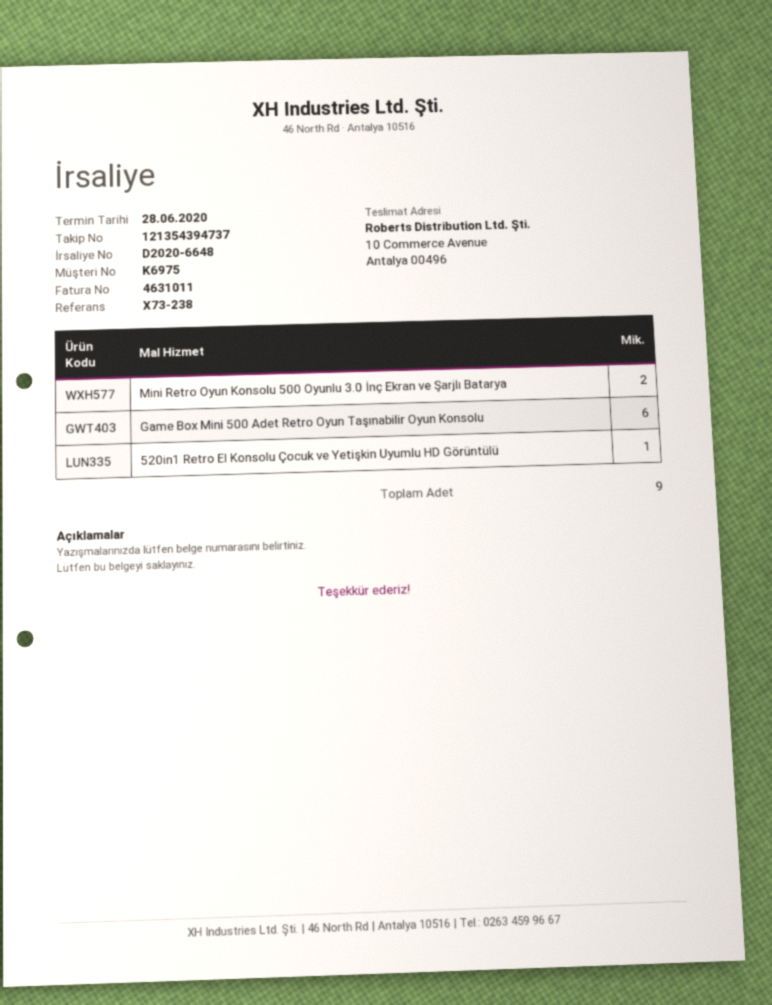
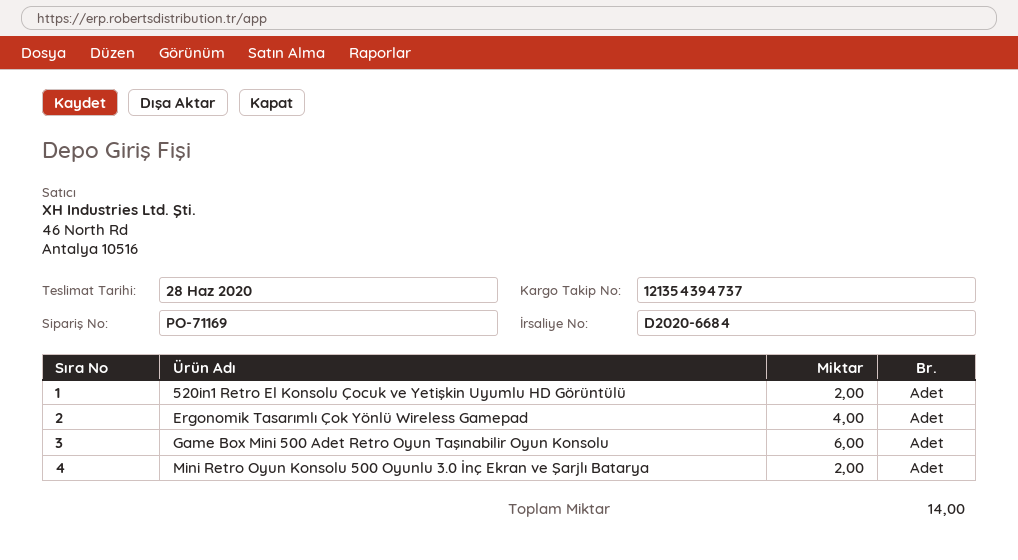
delivery note number: D2020-6648 -> D2020-6684
520in1 Retro El Konsolu Çocuk ve Yetişkin Uyumlu HD Görüntülü: 1 -> 2
Ergonomik Tasarımlı Çok Yönlü Wireless Gamepad: none -> 4
total quantity: 9 -> 14

